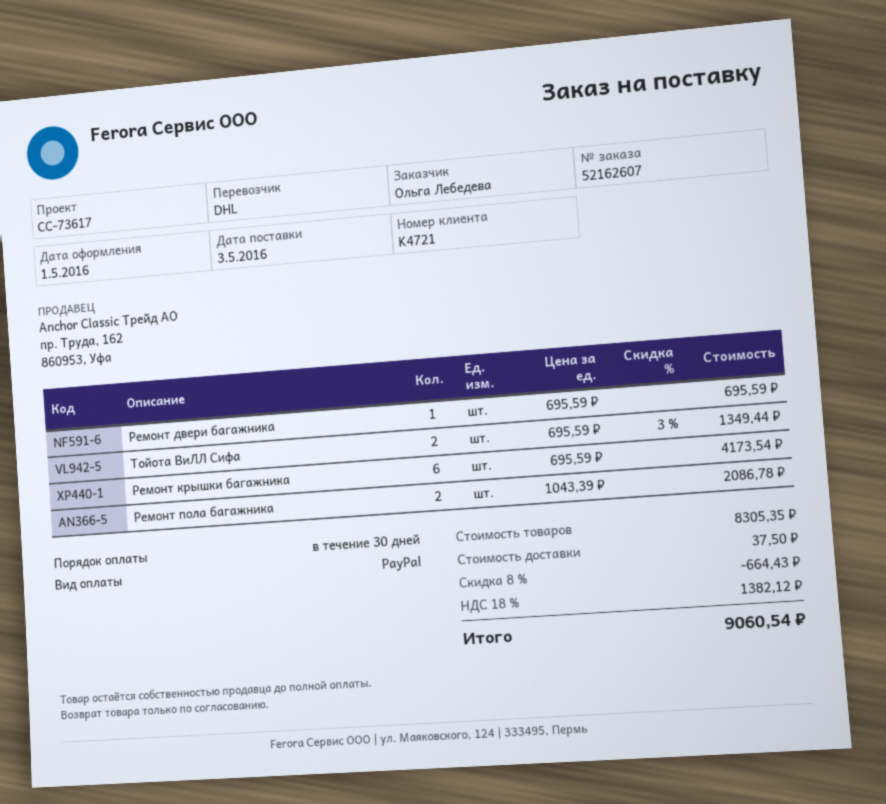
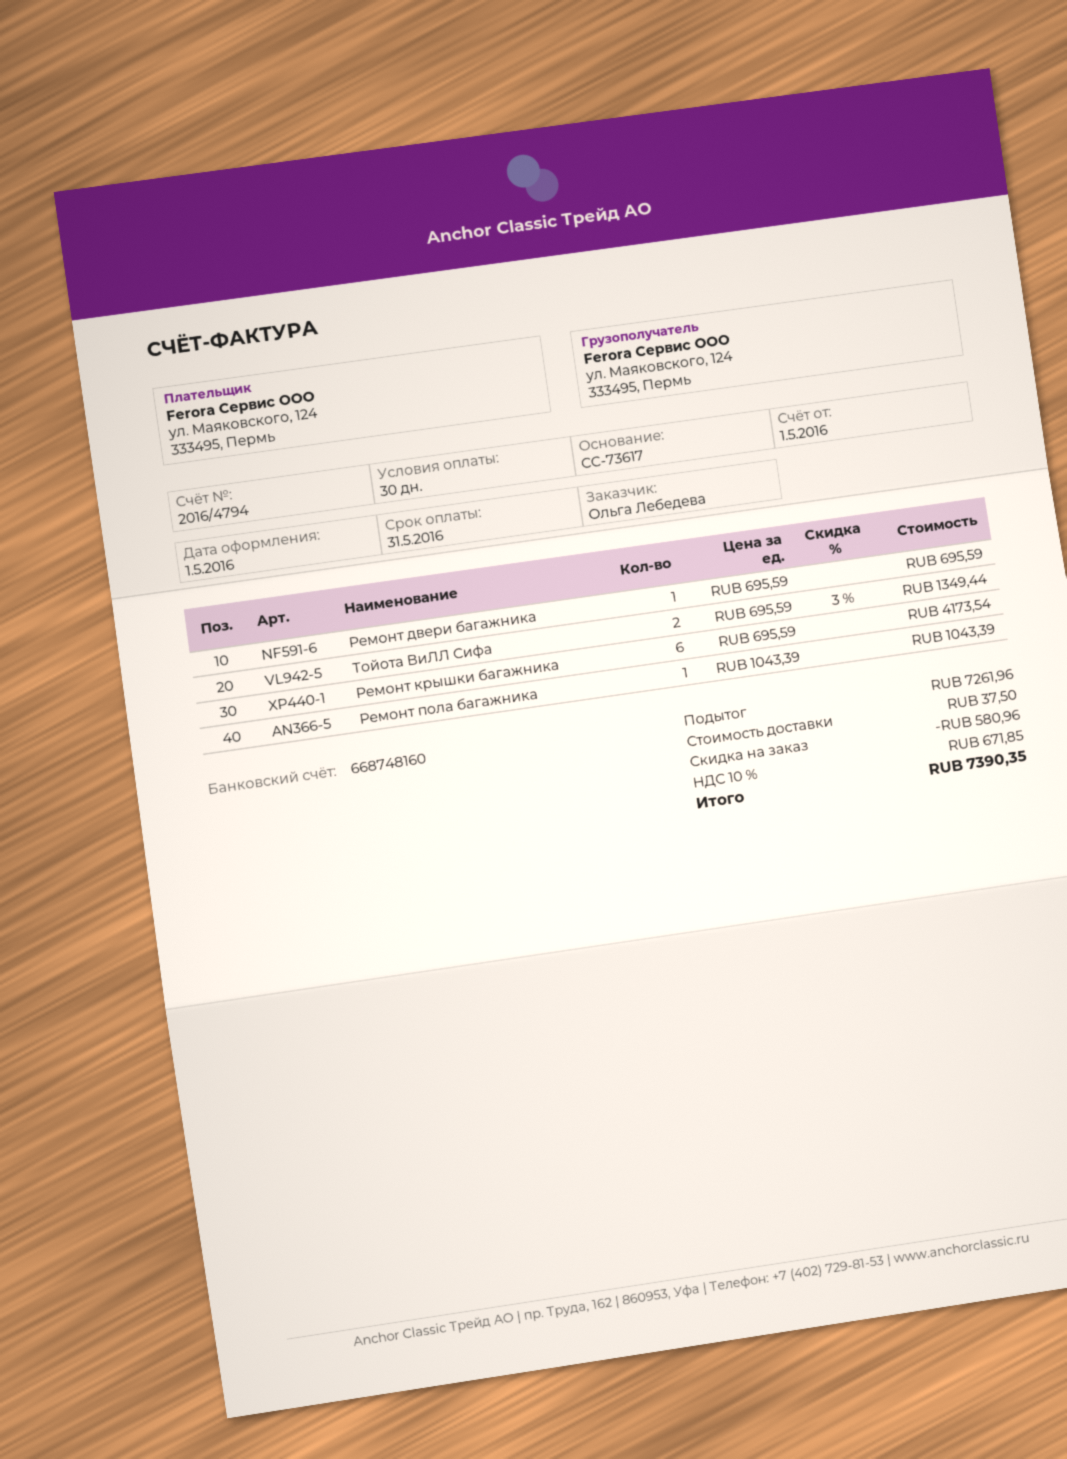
Ремонт пола багажника: 2 x 1043.39 = 2086.78 -> 1 x 1043.39 = 1043.39
subtotal: 8305.35 -> 7261.96
discount: 664.43 -> 580.96
tax: 18% = 1382.12 -> 10% = 671.85
total: 9060.54 -> 7390.35

